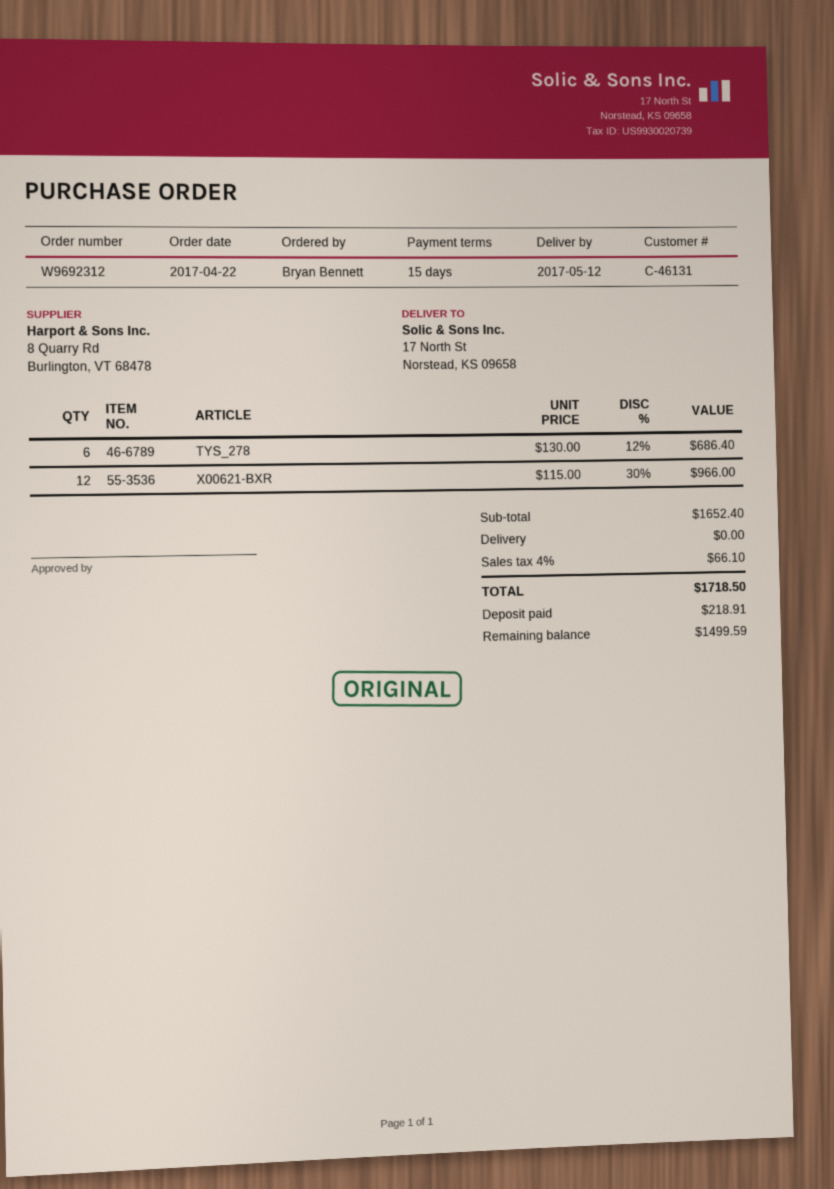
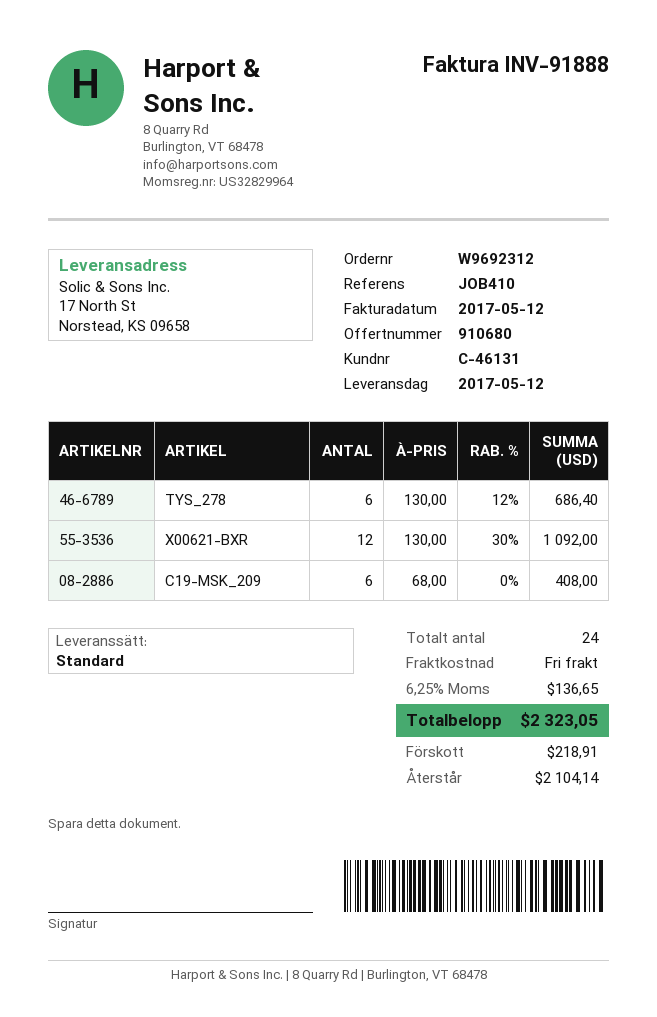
X00621-BXR: 12 x 115.00 - 30% = 966.00 -> 12 x 130.00 - 30% = 1092.00
C19-MSK_209: none -> 6 x 68.00 = 408.00
tax: 4% = 66.10 -> 6.25% = 136.65
total: 1718.50 -> 2323.05
balance: 1499.59 -> 2104.14

